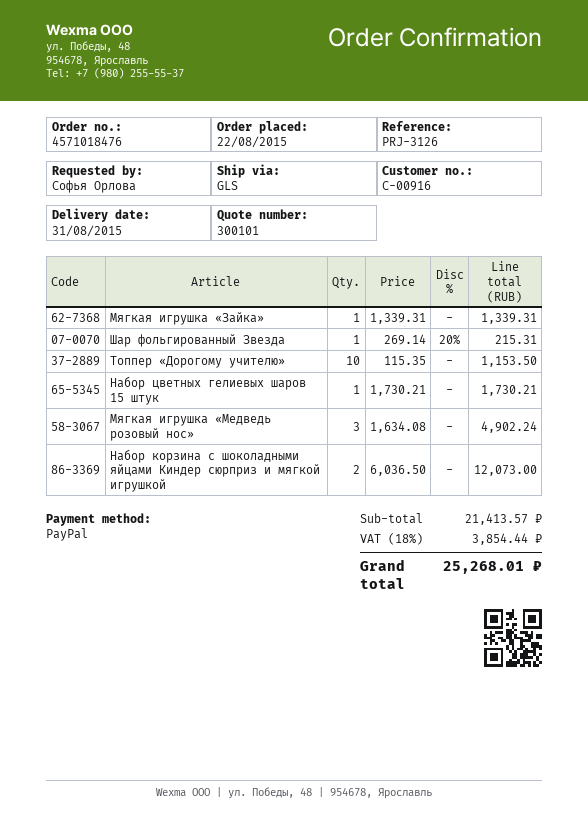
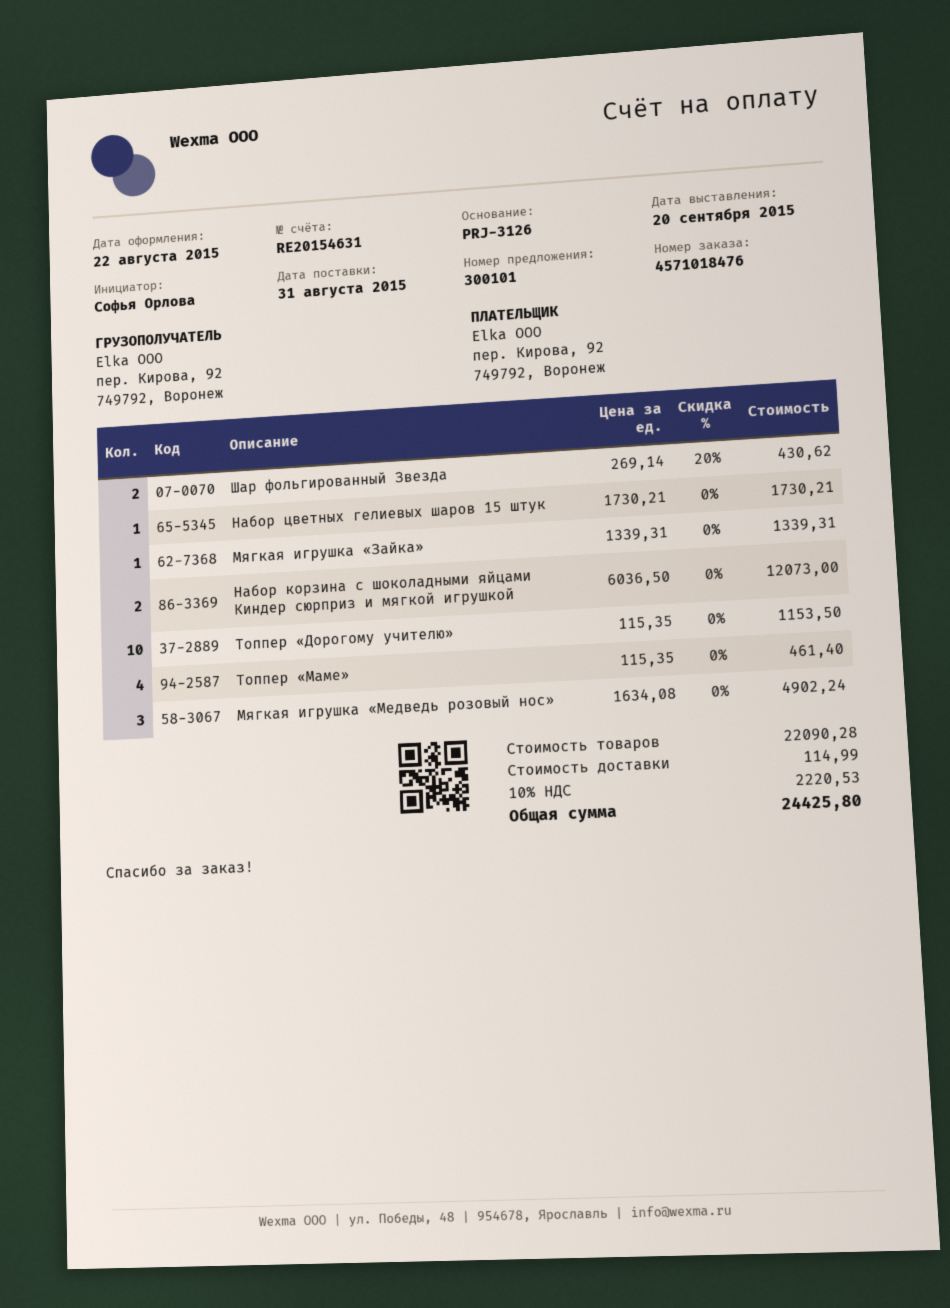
Шар фольгированный Звезда: 1 x 269.14 - 20% = 215.31 -> 2 x 269.14 - 20% = 430.62
Топпер «Маме»: none -> 4 x 115.35 = 461.40
subtotal: 21413.57 -> 22090.28
shipping: none -> 114.99
tax: 18% = 3854.44 -> 10% = 2220.53
total: 25268.01 -> 24425.80

